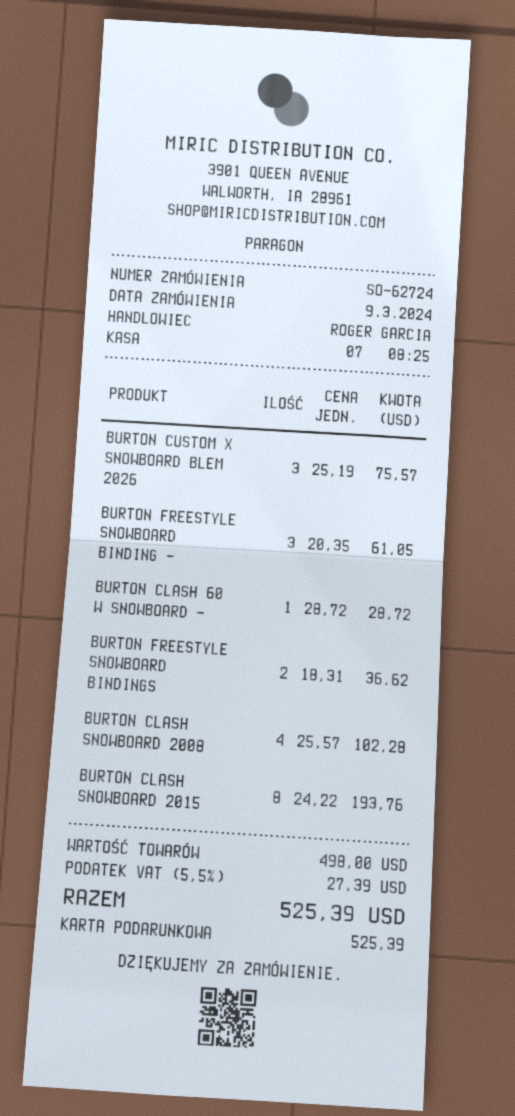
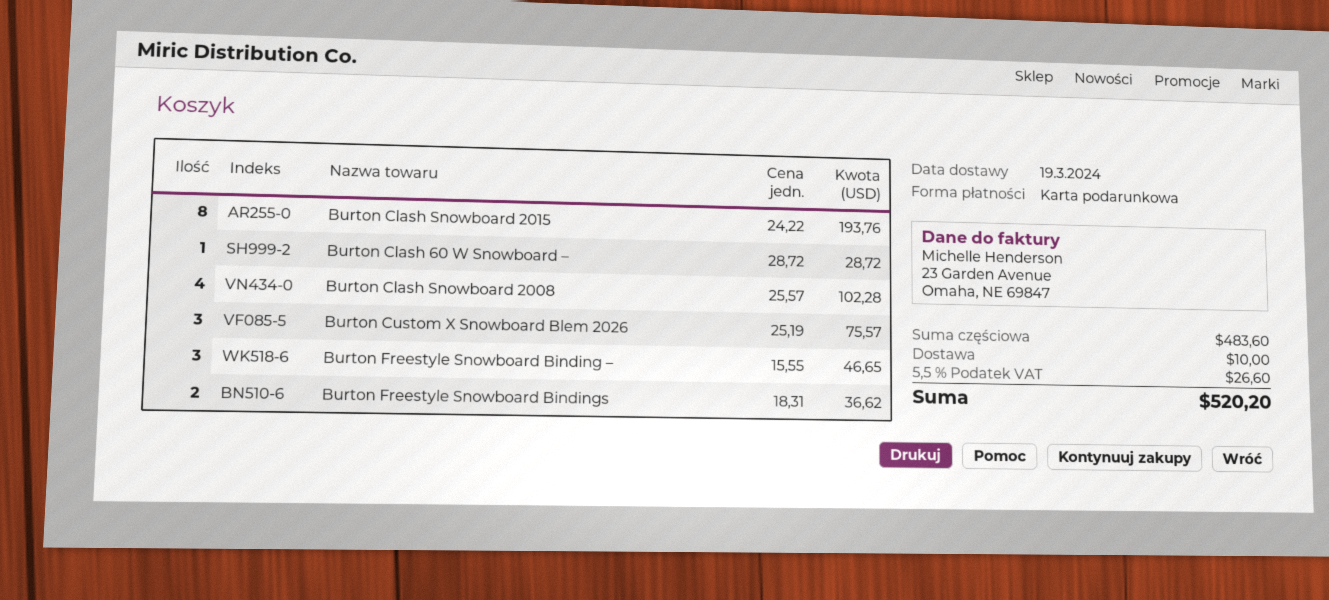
BURTON FREESTYLE SNOWBOARD BINDING –: 3 x 20.35 = 61.05 -> 3 x 15.55 = 46.65
subtotal: 498.00 -> 483.60
shipping: none -> 10.00
tax: 5.5% = 27.39 -> 5.5% = 26.60
total: 525.39 -> 520.20

